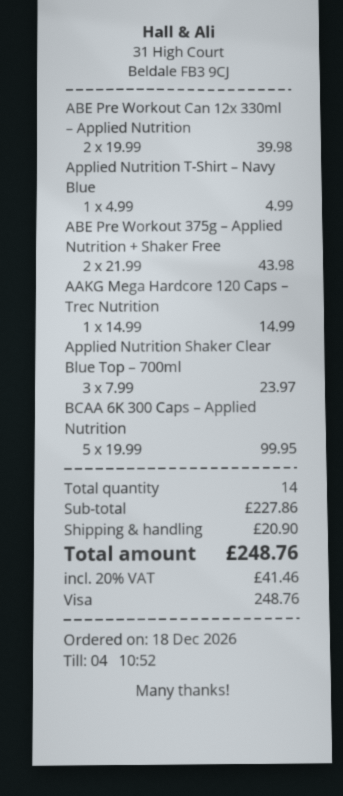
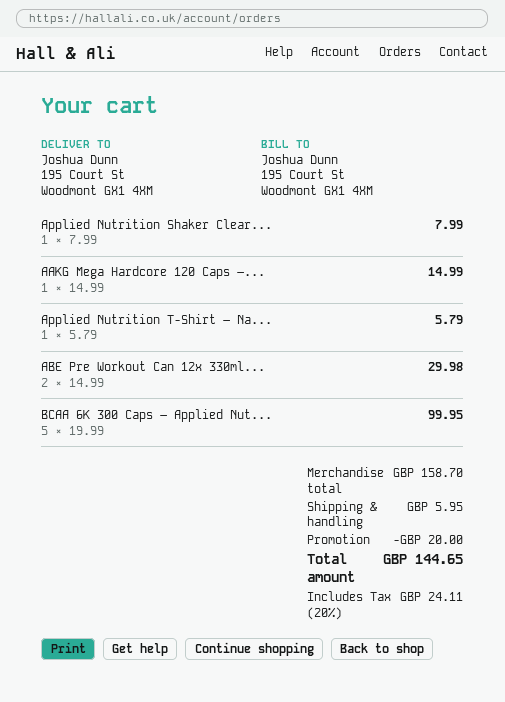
ABE Pre Workout Can 12x 330ml – Applied Nutrition: 2 x 19.99 = 39.98 -> 2 x 14.99 = 29.98
Applied Nutrition T-Shirt – Navy Blue: 1 x 4.99 = 4.99 -> 1 x 5.79 = 5.79
ABE Pre Workout 375g – Applied Nutrition + Shaker Free: 2 x 21.99 = 43.98 -> none
Applied Nutrition Shaker Clear Blue Top – 700ml: 3 x 7.99 = 23.97 -> 1 x 7.99 = 7.99
subtotal: 227.86 -> 158.70
discount: none -> 20.00
shipping: 20.90 -> 5.95
tax: 20% = 41.46 -> 20% = 24.11
total: 248.76 -> 144.65

